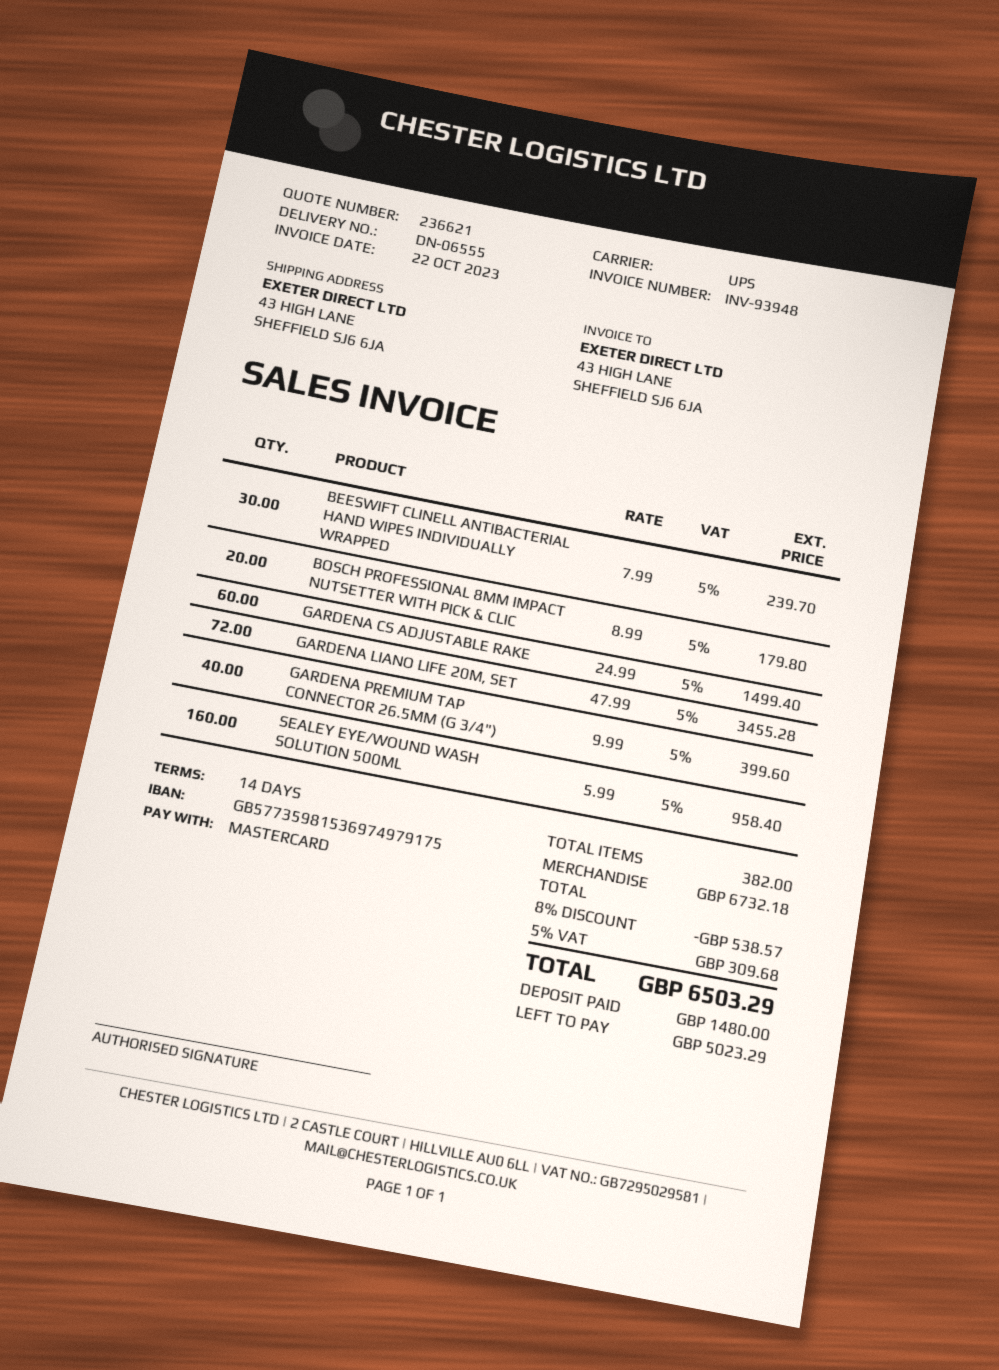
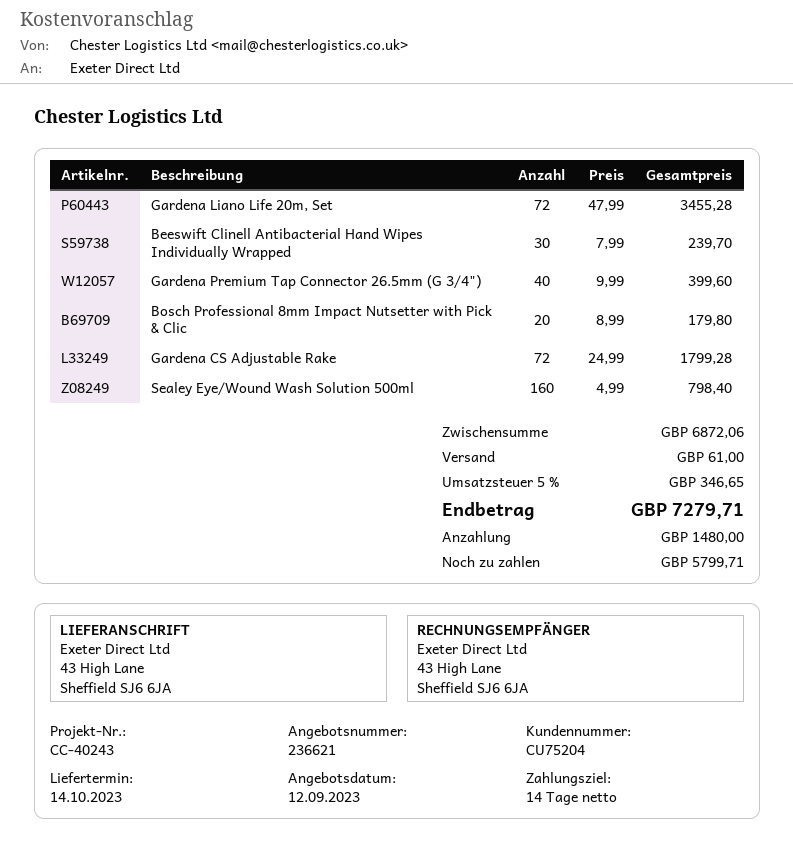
GARDENA CS ADJUSTABLE RAKE: 60 x 24.99 = 1499.40 -> 72 x 24.99 = 1799.28
SEALEY EYE/WOUND WASH SOLUTION 500ML: 160 x 5.99 = 958.40 -> 160 x 4.99 = 798.40
subtotal: 6732.18 -> 6872.06
discount: 8% = 538.57 -> none
shipping: none -> 61.00
tax: 5% = 309.68 -> 5% = 346.65
total: 6503.29 -> 7279.71
balance: 5023.29 -> 5799.71

